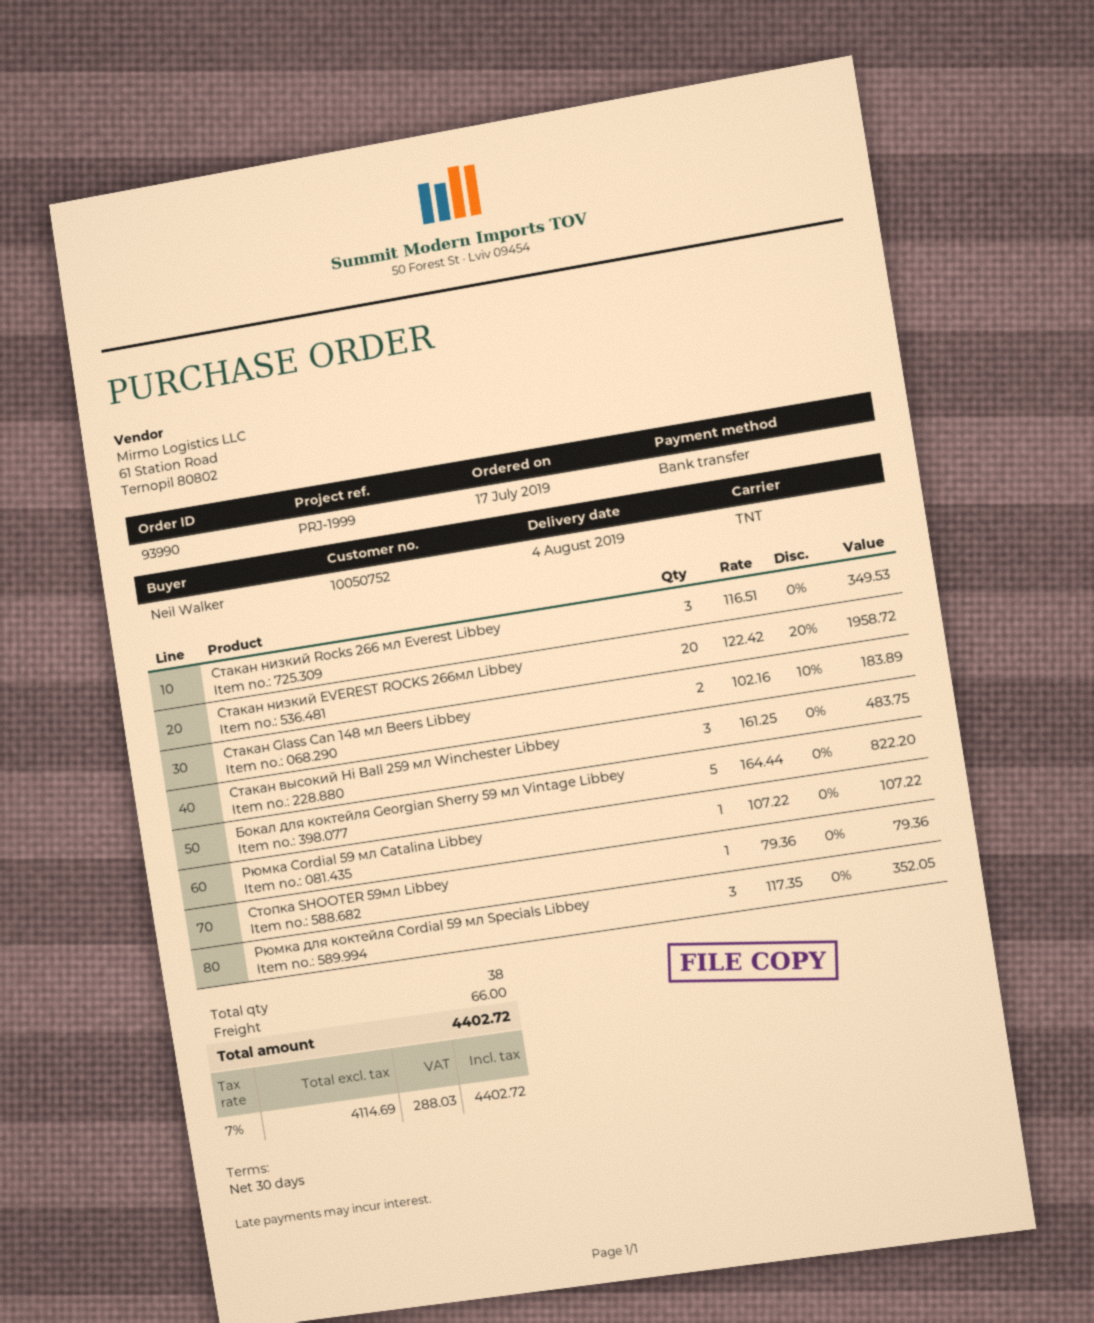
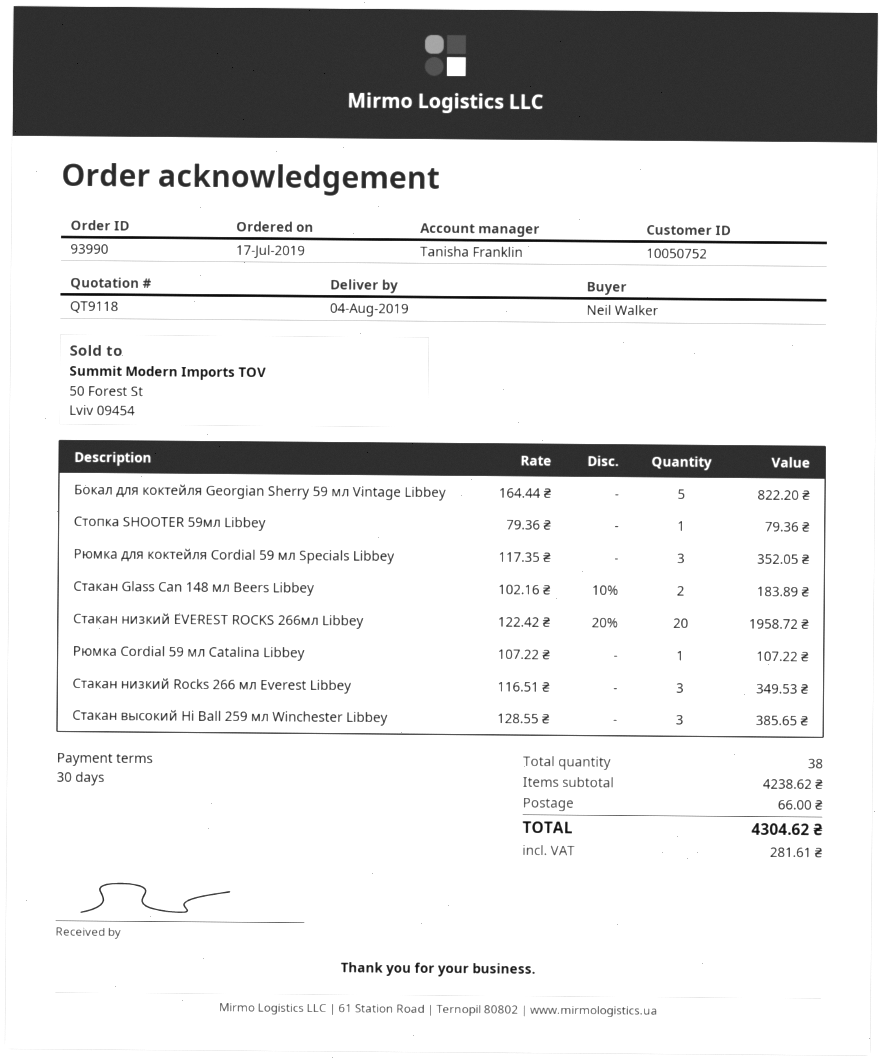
Стакан высокий Hi Ball 259 мл Winchester Libbey: 3 x 161.25 = 483.75 -> 3 x 128.55 = 385.65
tax: 288.03 -> 281.61
total: 4402.72 -> 4304.62

